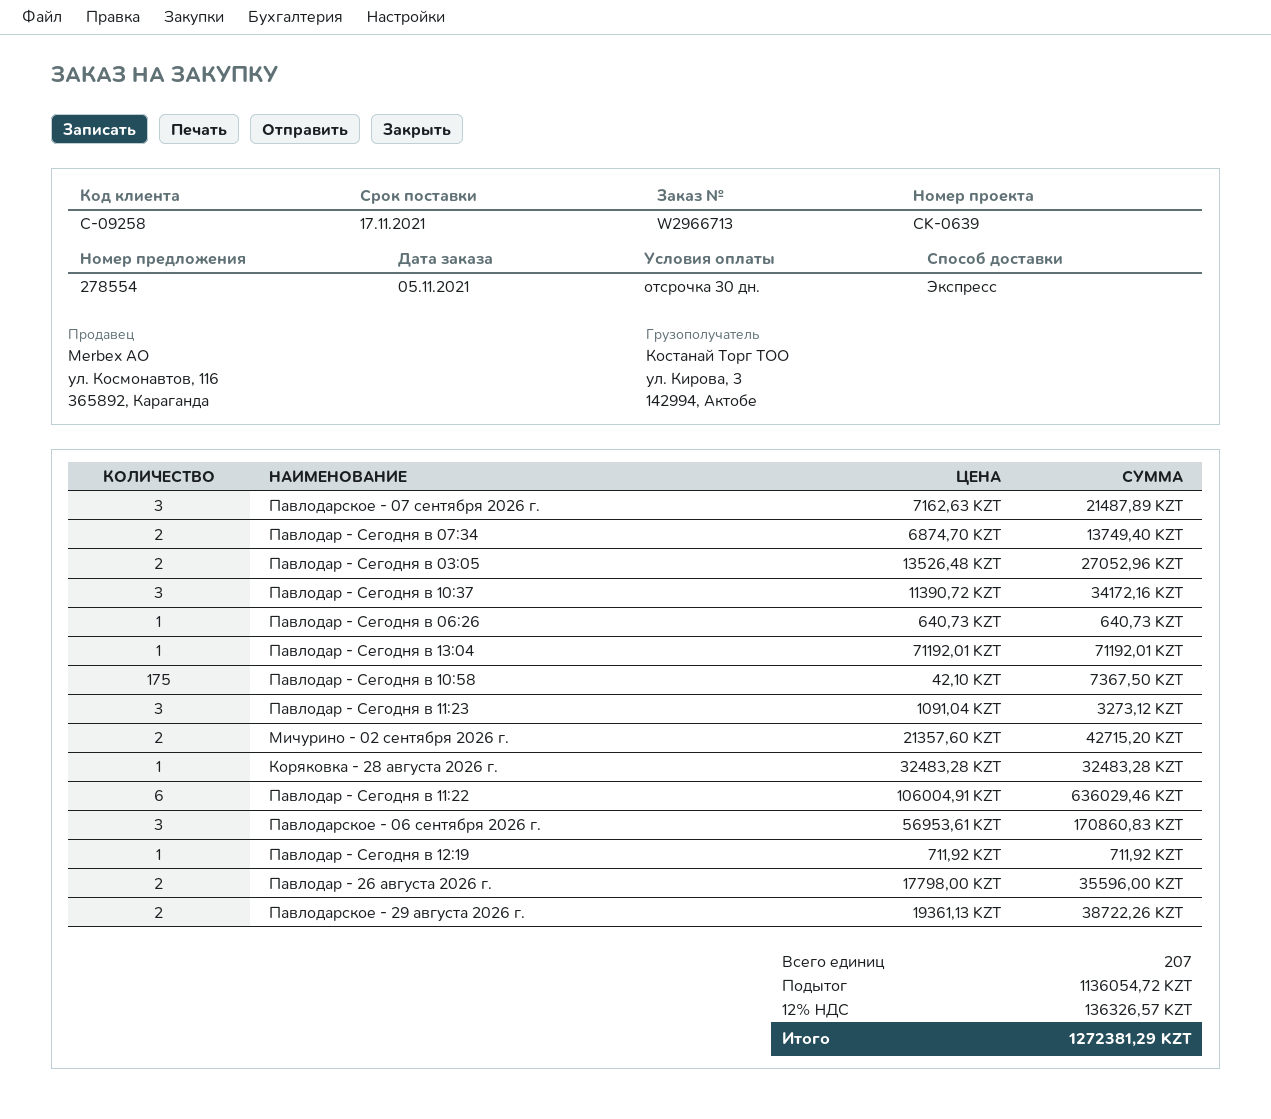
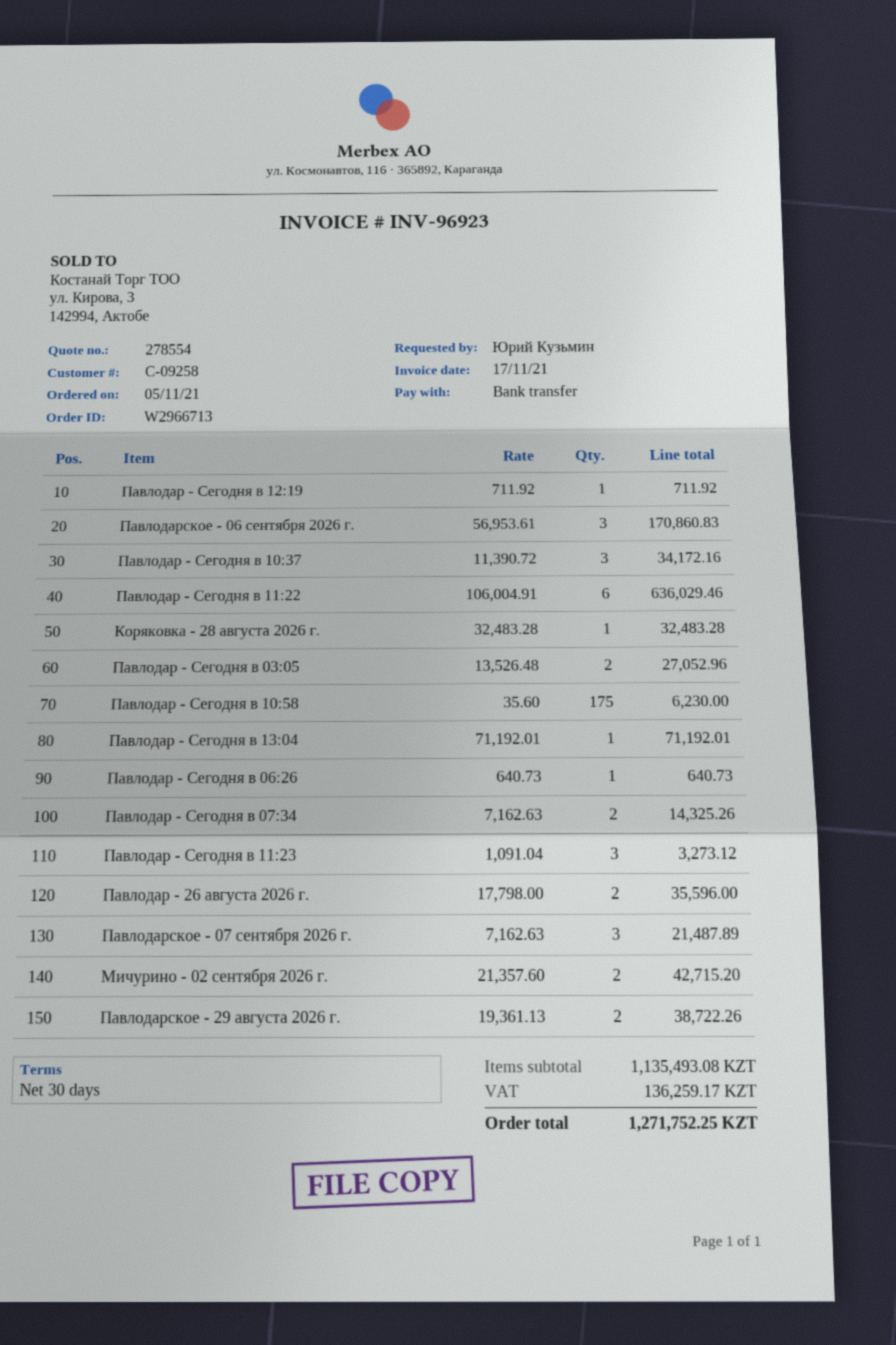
Павлодар - Сегодня в 07:34: 2 x 6874.70 = 13749.40 -> 2 x 7162.63 = 14325.26
Павлодар - Сегодня в 10:58: 175 x 42.10 = 7367.50 -> 175 x 35.60 = 6230.00
subtotal: 1136054.72 -> 1135493.08
tax: 136326.57 -> 136259.17
total: 1272381.29 -> 1271752.25

